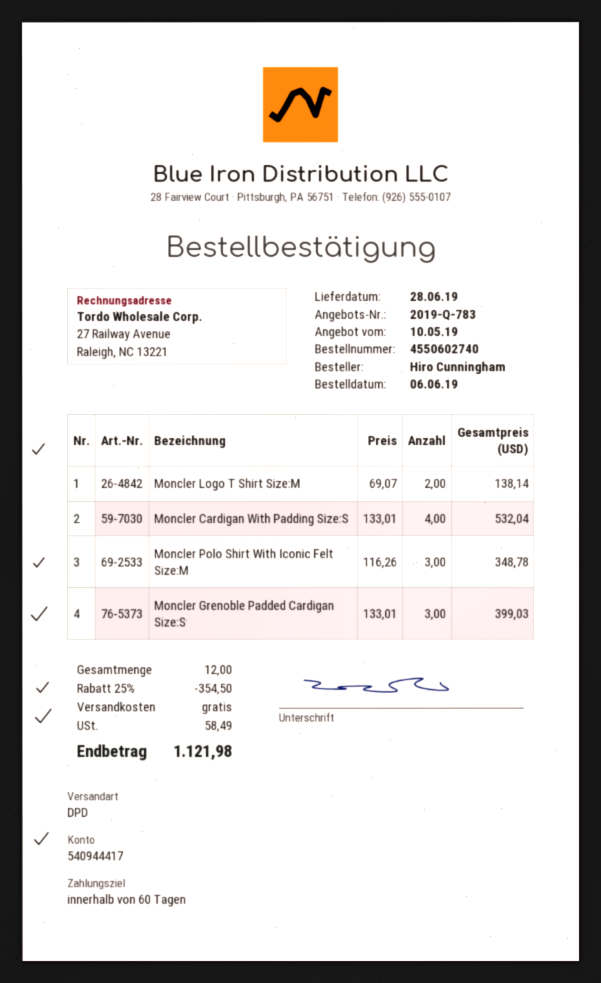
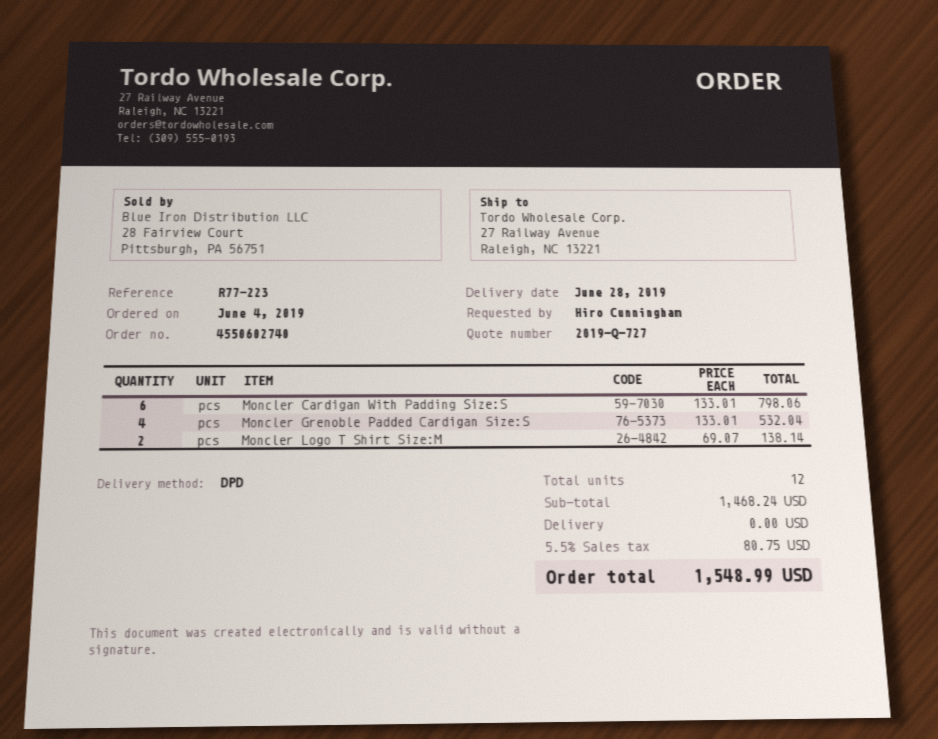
quote number: 2019-Q-783 -> 2019-Q-727
order date: 2019-06-06 -> 2019-06-04
Moncler Cardigan With Padding Size:S: 4 x 133.01 = 532.04 -> 6 x 133.01 = 798.06
Moncler Polo Shirt With Iconic Felt Size:M: 3 x 116.26 = 348.78 -> none
Moncler Grenoble Padded Cardigan Size:S: 3 x 133.01 = 399.03 -> 4 x 133.01 = 532.04
discount: 25% = 354.50 -> none
tax: 58.49 -> 80.75
total: 1121.98 -> 1548.99

